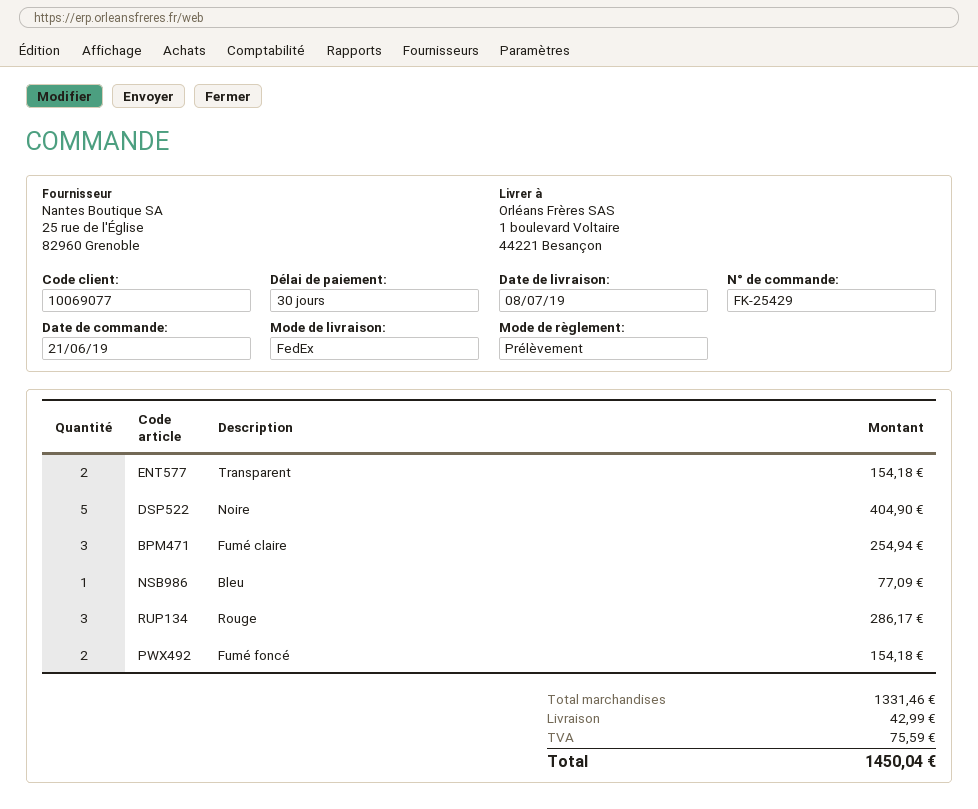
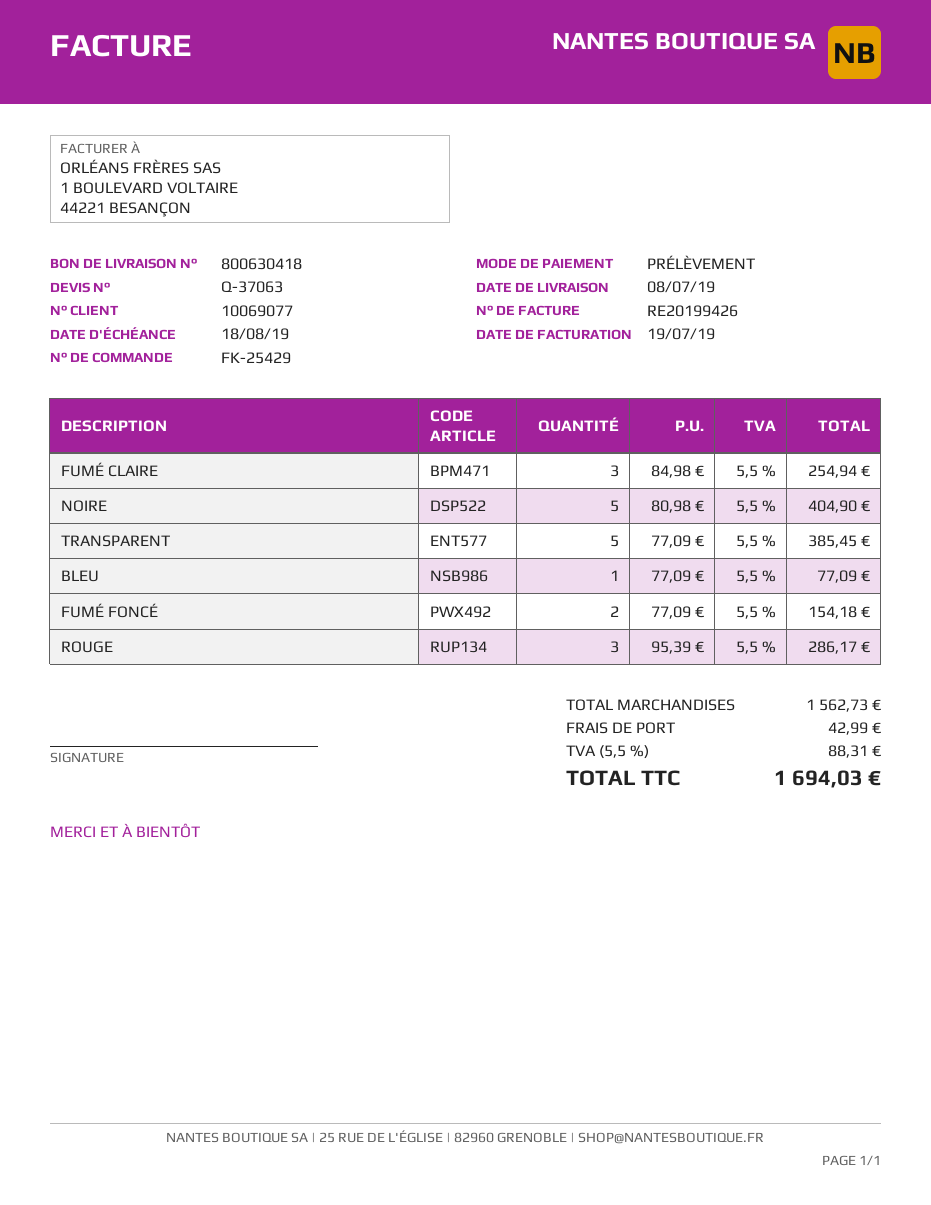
Transparent: 2 for 154.18 -> 5 for 385.45
subtotal: 1331.46 -> 1562.73
tax: 75.59 -> 88.31
total: 1450.04 -> 1694.03

